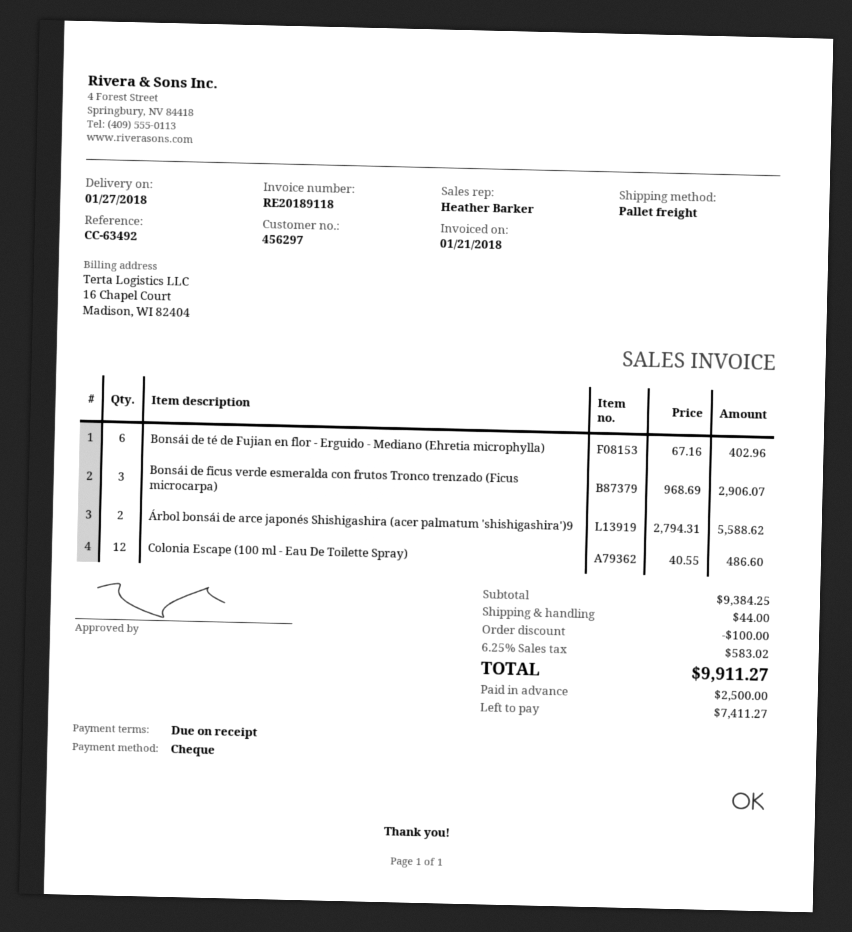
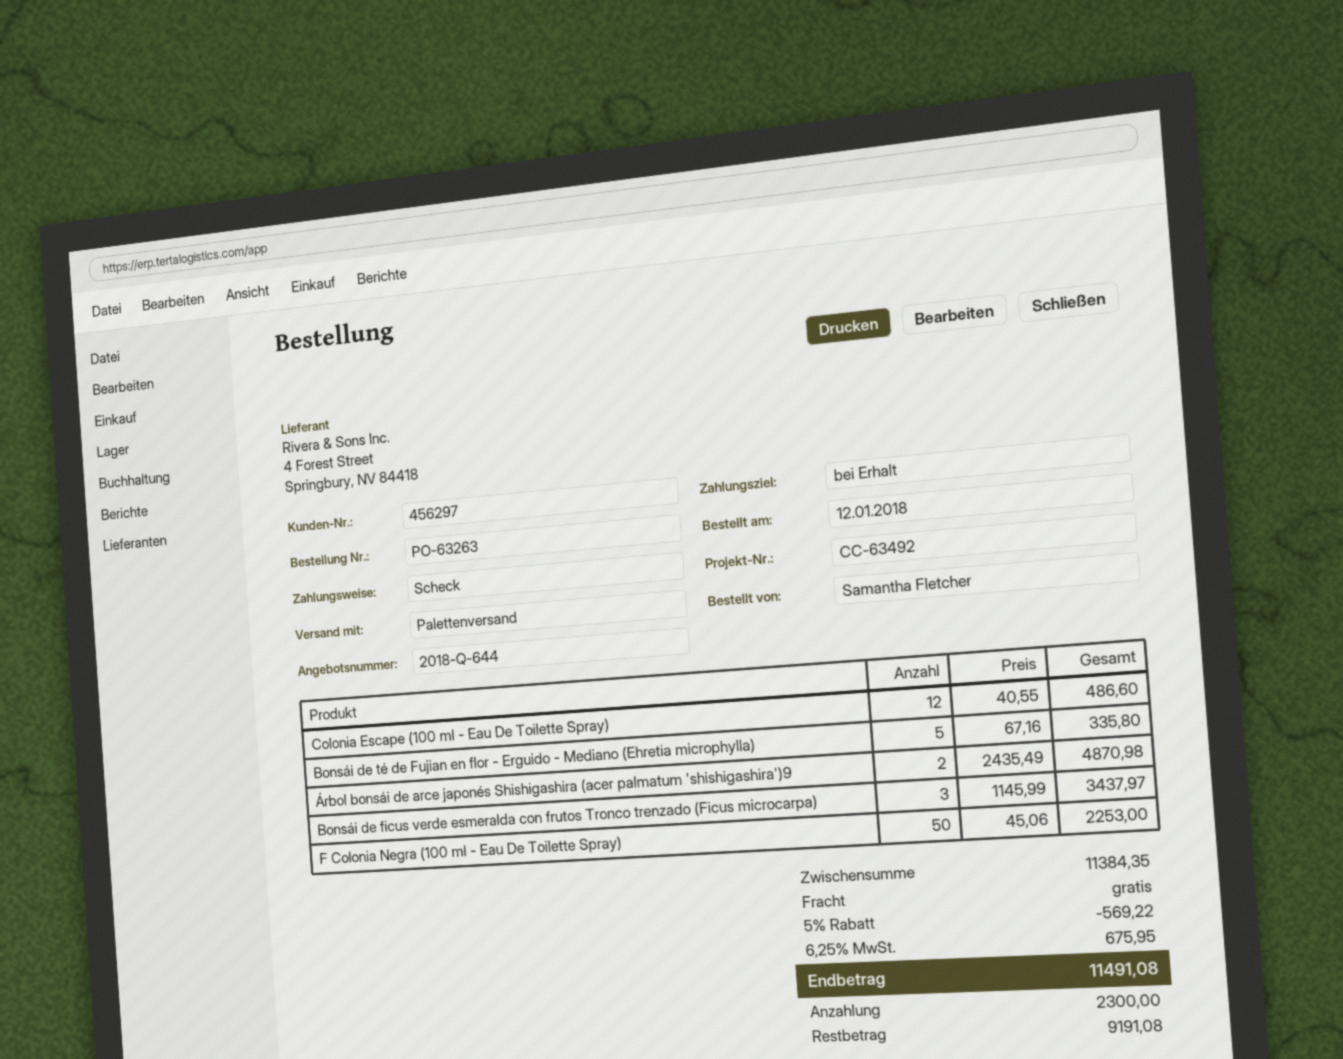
Bonsái de té de Fujian en flor - Erguido - Mediano (Ehretia microphylla): 6 x 67.16 = 402.96 -> 5 x 67.16 = 335.80
Bonsái de ficus verde esmeralda con frutos Tronco trenzado (Ficus microcarpa): 3 x 968.69 = 2906.07 -> 3 x 1145.99 = 3437.97
Árbol bonsái de arce japonés Shishigashira (acer palmatum 'shishigashira')9: 2 x 2794.31 = 5588.62 -> 2 x 2435.49 = 4870.98
F Colonia Negra (100 ml - Eau De Toilette Spray): none -> 50 x 45.06 = 2253.00
subtotal: 9384.25 -> 11384.35
discount: 100.00 -> 569.22
shipping: 44.00 -> 0.00
tax: 6.25% = 583.02 -> 6.25% = 675.95
total: 9911.27 -> 11491.08
deposit: 2500.00 -> 2300.00
balance: 7411.27 -> 9191.08

